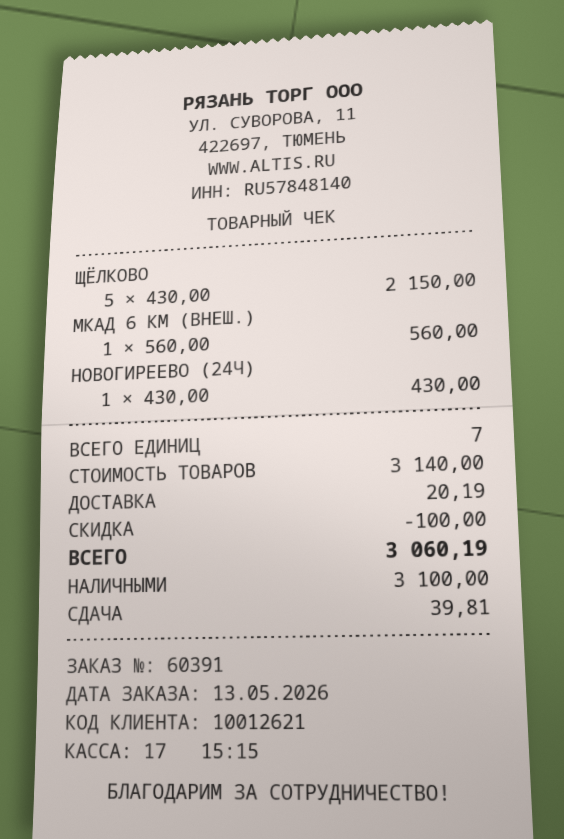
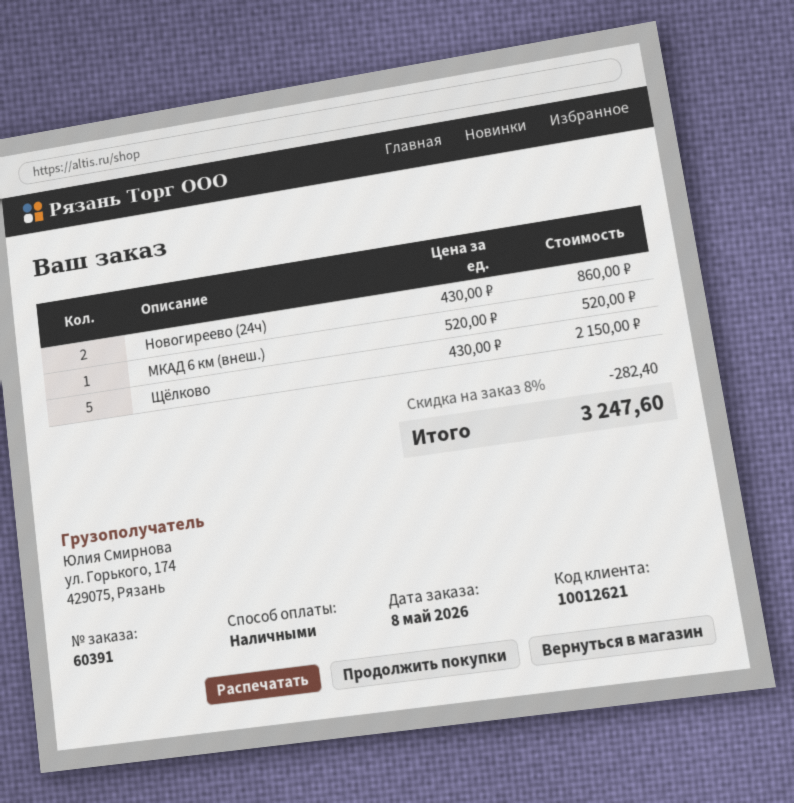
order date: 2026-05-13 -> 2026-05-08
МКАД 6 КМ (ВНЕШ.): 1 x 560.00 = 560.00 -> 1 x 520.00 = 520.00
НОВОГИРЕЕВО (24Ч): 1 x 430.00 = 430.00 -> 2 x 430.00 = 860.00
discount: 100.00 -> 282.40
shipping: 20.19 -> none
total: 3060.19 -> 3247.60

